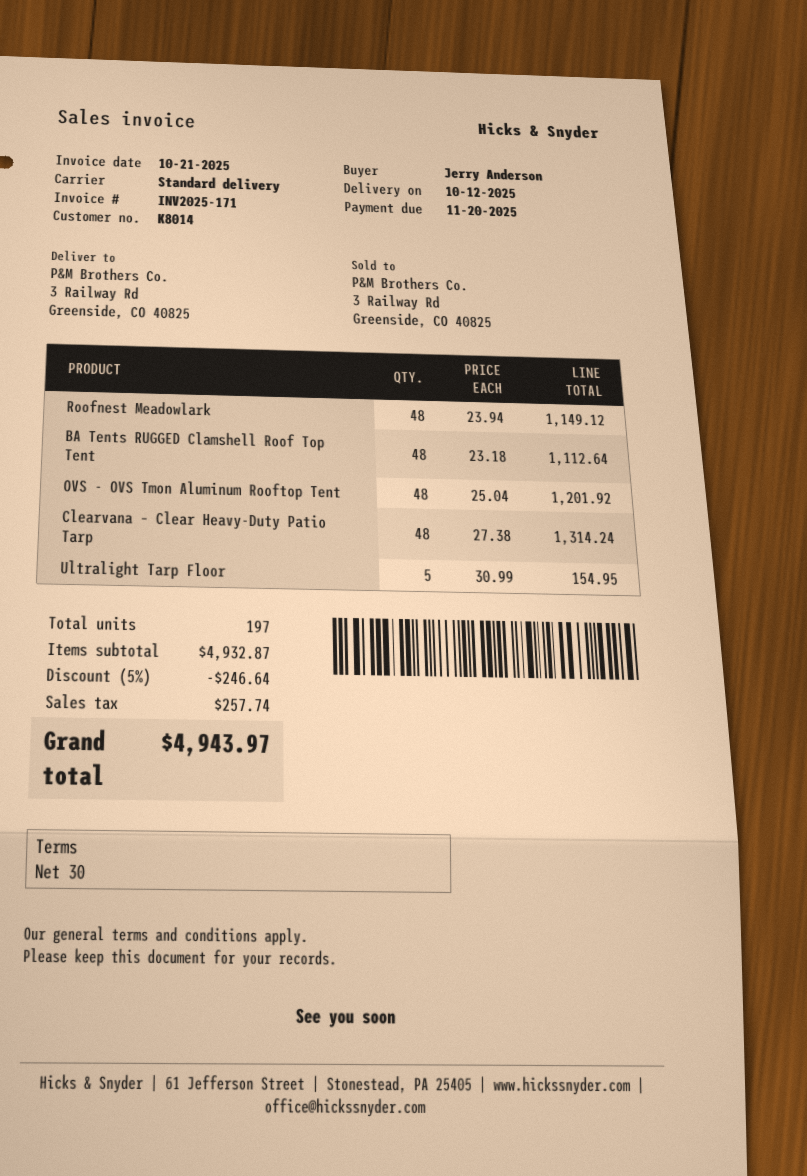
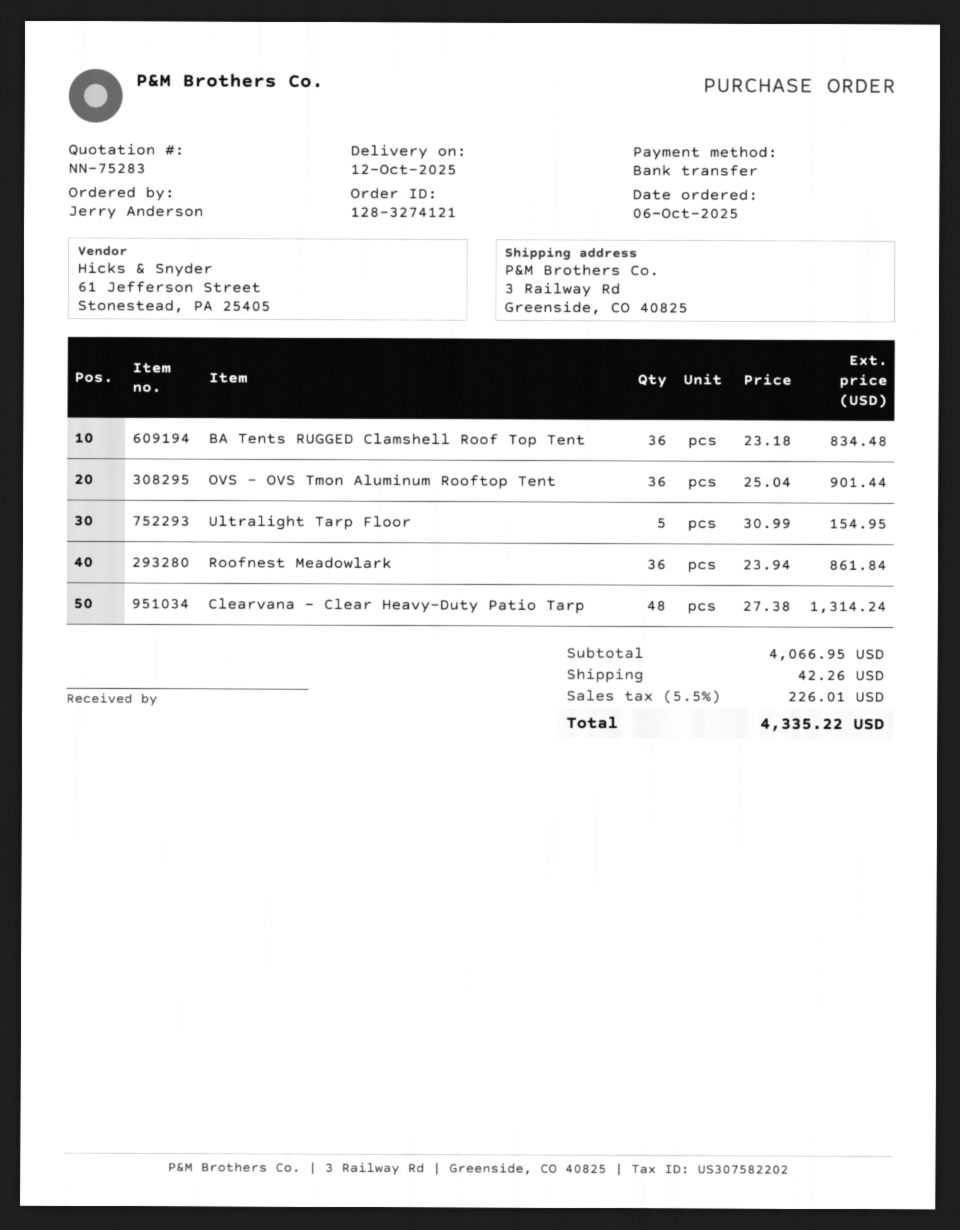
Roofnest Meadowlark: 48 x 23.94 = 1149.12 -> 36 x 23.94 = 861.84
BA Tents RUGGED Clamshell Roof Top Tent: 48 x 23.18 = 1112.64 -> 36 x 23.18 = 834.48
OVS - OVS Tmon Aluminum Rooftop Tent: 48 x 25.04 = 1201.92 -> 36 x 25.04 = 901.44
subtotal: 4932.87 -> 4066.95
discount: 5% = 246.64 -> none
shipping: none -> 42.26
tax: 257.74 -> 226.01
total: 4943.97 -> 4335.22

